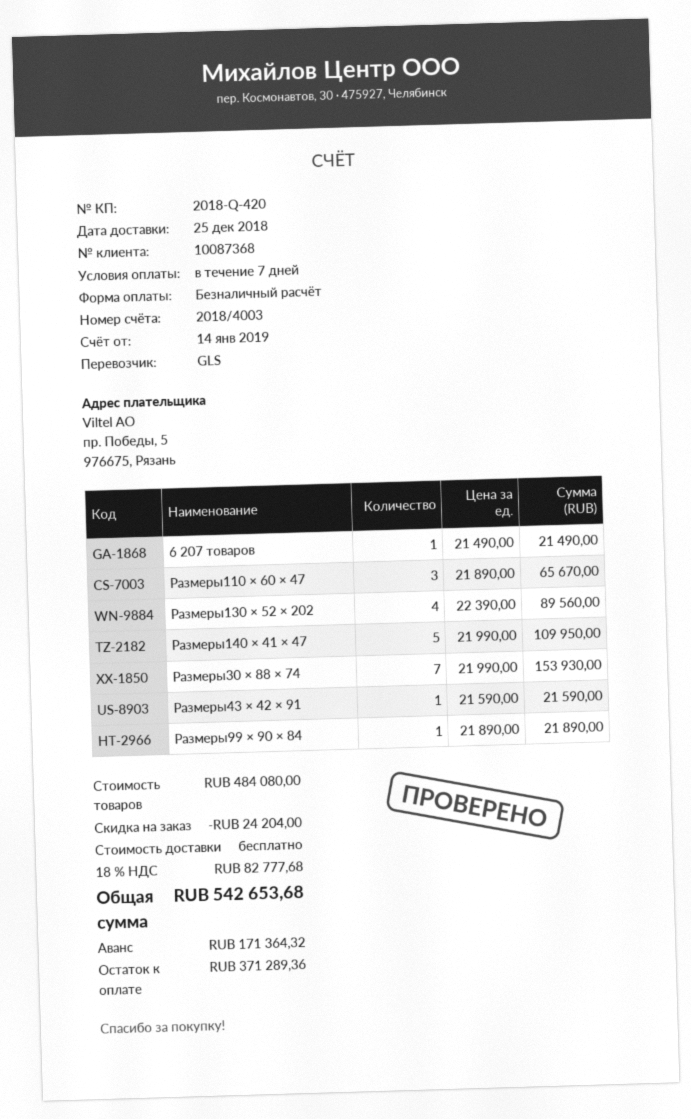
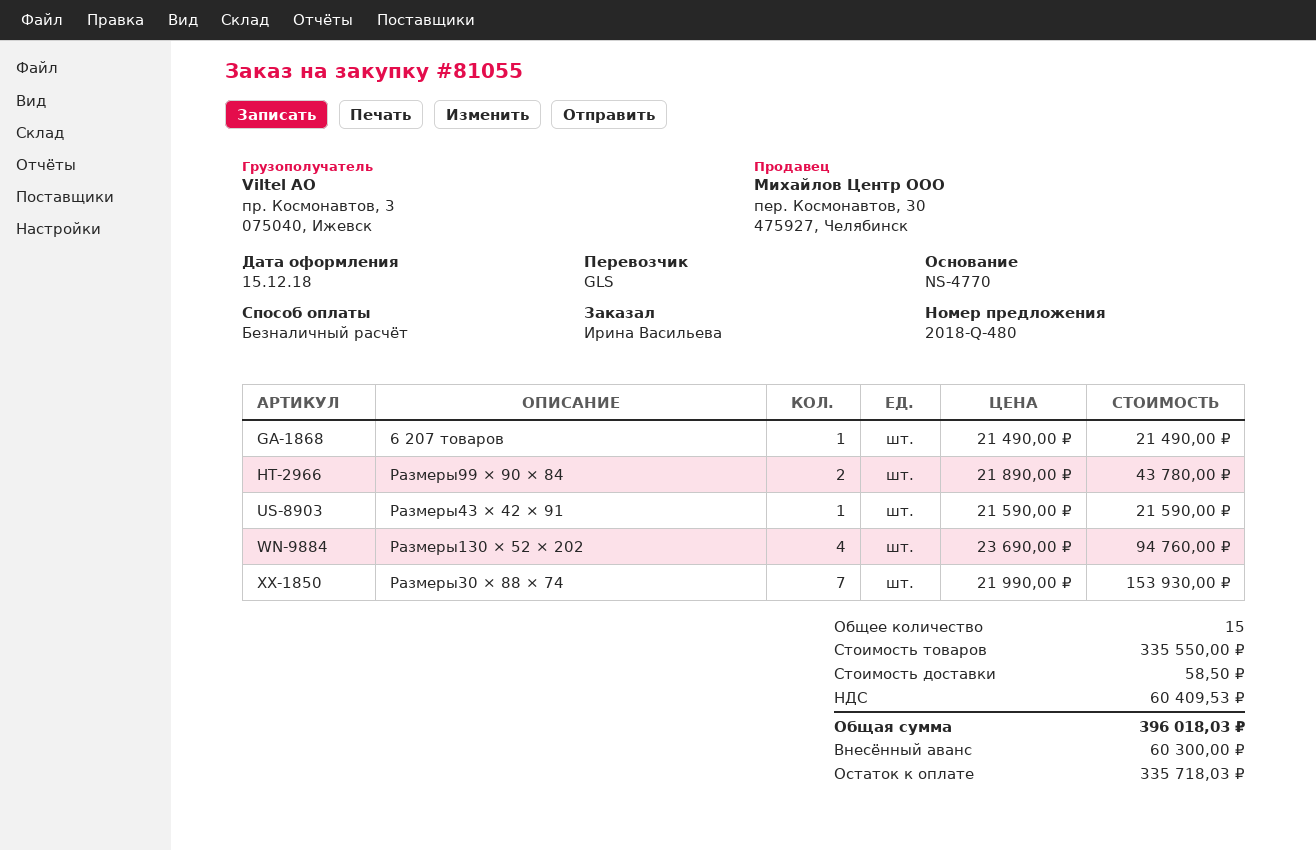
quote number: 2018-Q-420 -> 2018-Q-480
Размеры110 × 60 × 47: 3 x 21890.00 = 65670.00 -> none
Размеры130 × 52 × 202: 4 x 22390.00 = 89560.00 -> 4 x 23690.00 = 94760.00
Размеры140 × 41 × 47: 5 x 21990.00 = 109950.00 -> none
Размеры99 × 90 × 84: 1 x 21890.00 = 21890.00 -> 2 x 21890.00 = 43780.00
subtotal: 484080.00 -> 335550.00
discount: 24204.00 -> none
shipping: 0.00 -> 58.50
tax: 82777.68 -> 60409.53
total: 542653.68 -> 396018.03
deposit: 171364.32 -> 60300.00
balance: 371289.36 -> 335718.03

